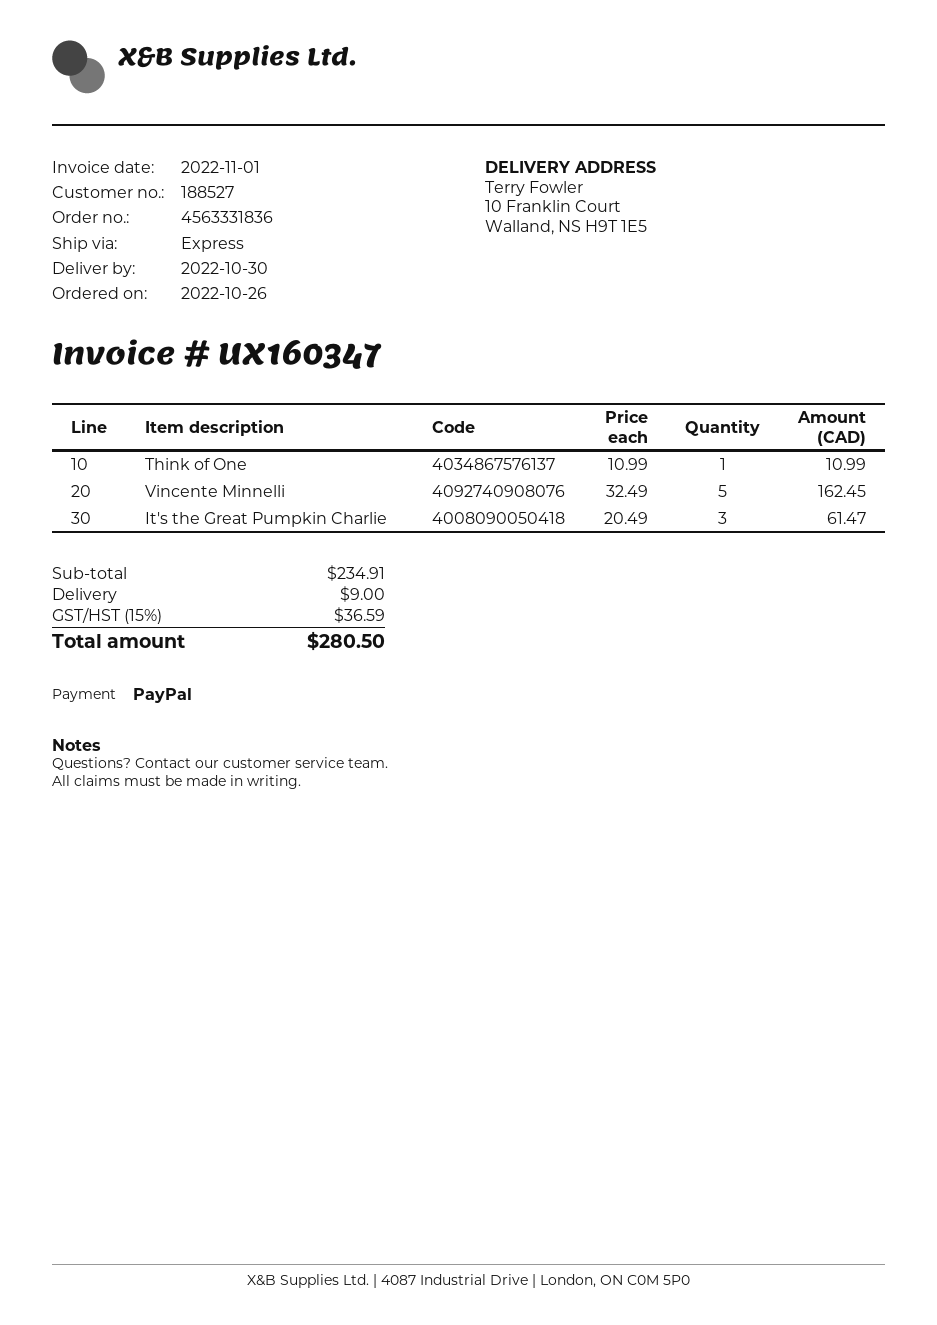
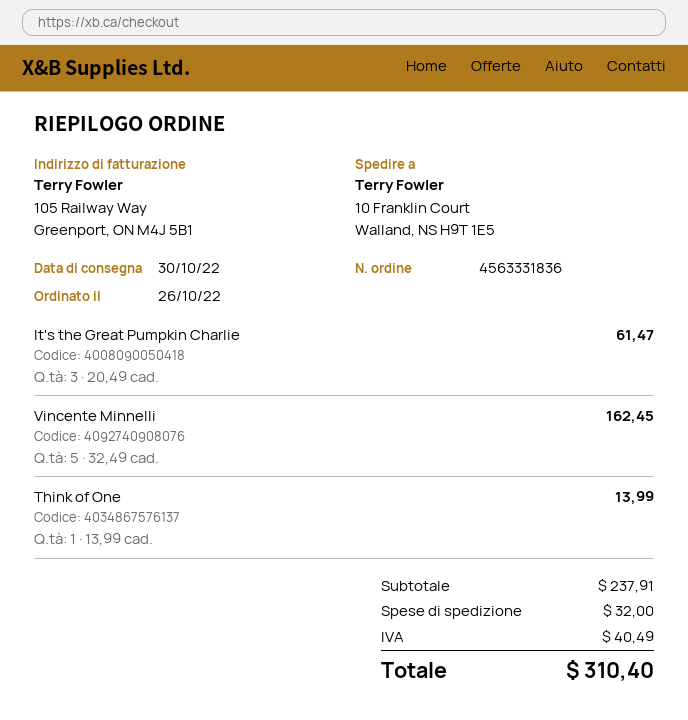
Think of One: 1 x 10.99 = 10.99 -> 1 x 13.99 = 13.99
subtotal: 234.91 -> 237.91
shipping: 9.00 -> 32.00
tax: 36.59 -> 40.49
total: 280.50 -> 310.40

